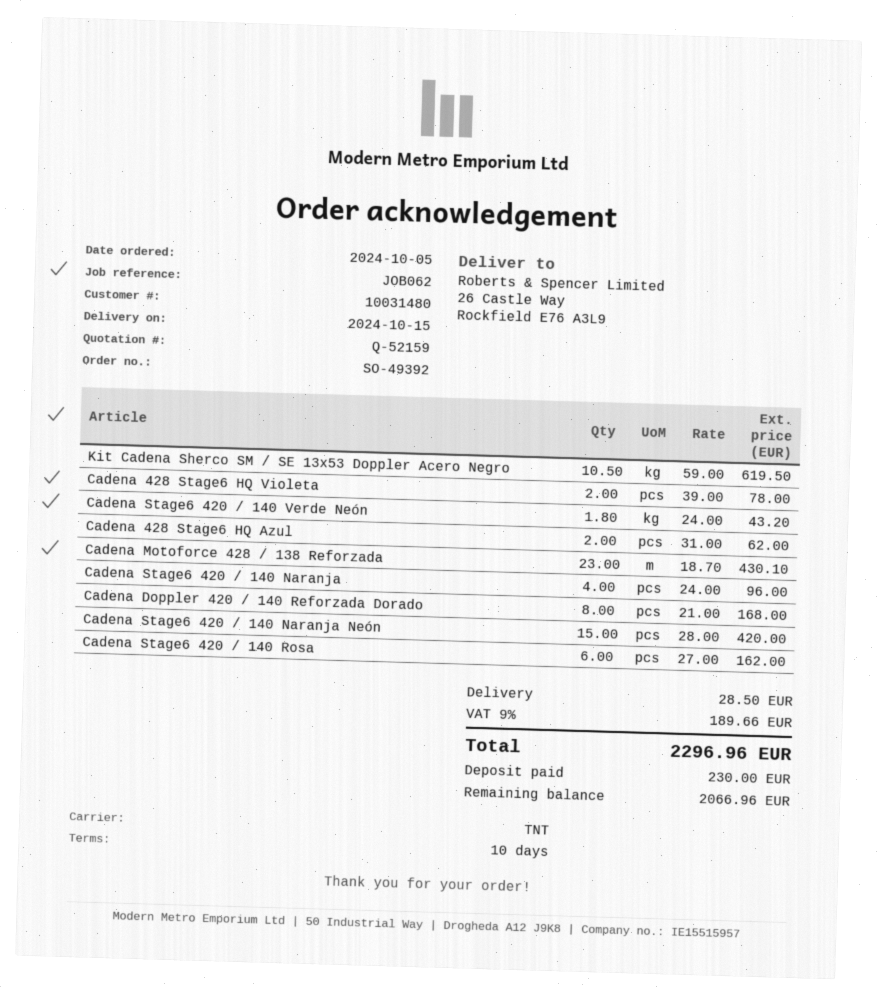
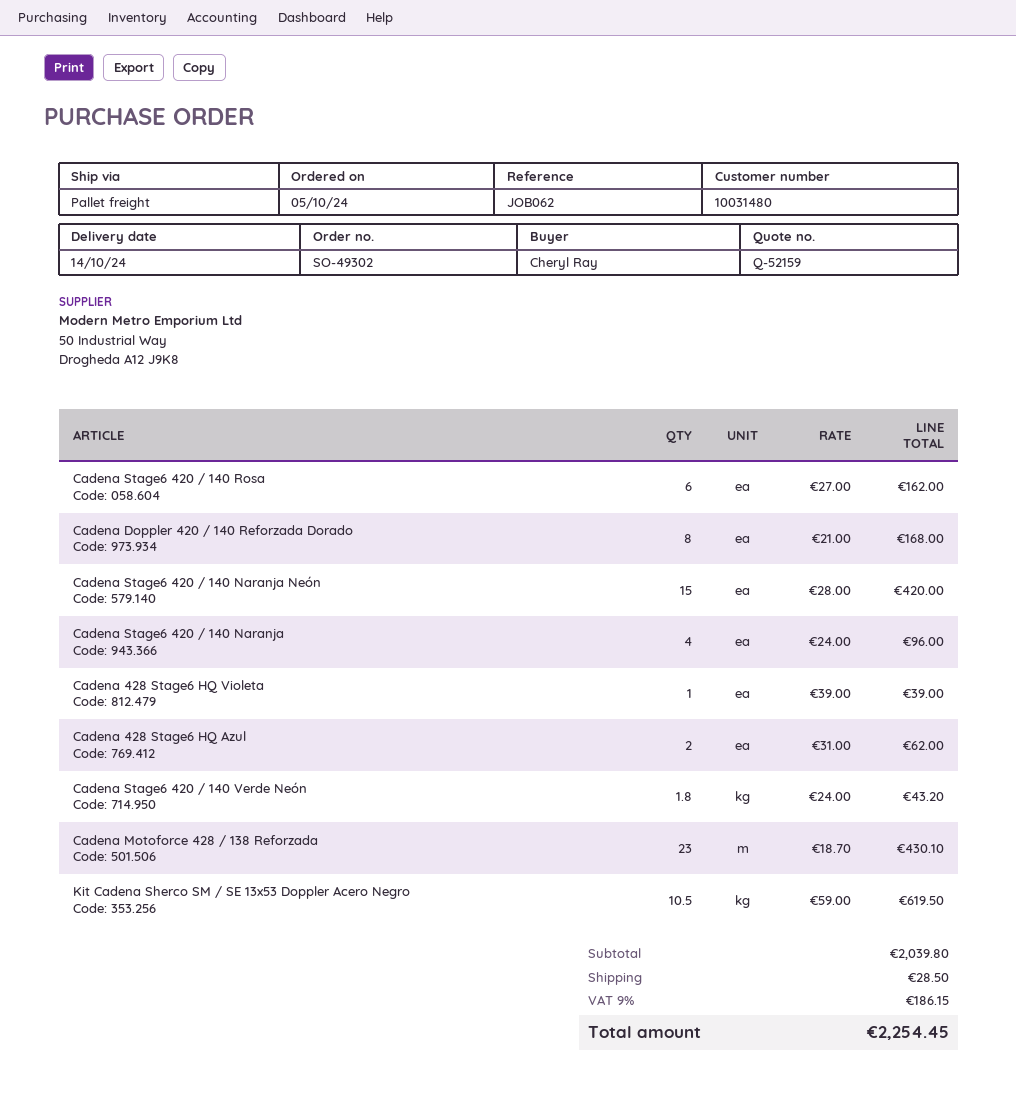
order number: SO-49392 -> SO-49302
delivery date: 2024-10-15 -> 2024-10-14
shipping method: TNT -> pallet freight
Cadena 428 Stage6 HQ Violeta: 2 x 39.00 = 78.00 -> 1 x 39.00 = 39.00
tax: 9% = 189.66 -> 9% = 186.15
total: 2296.96 -> 2254.45

